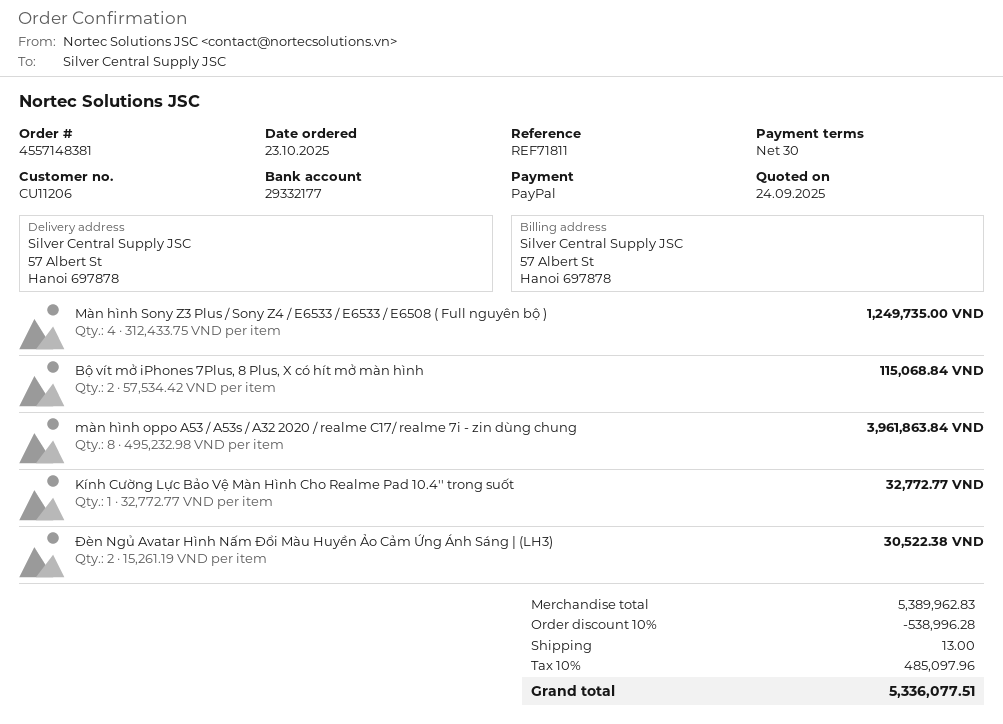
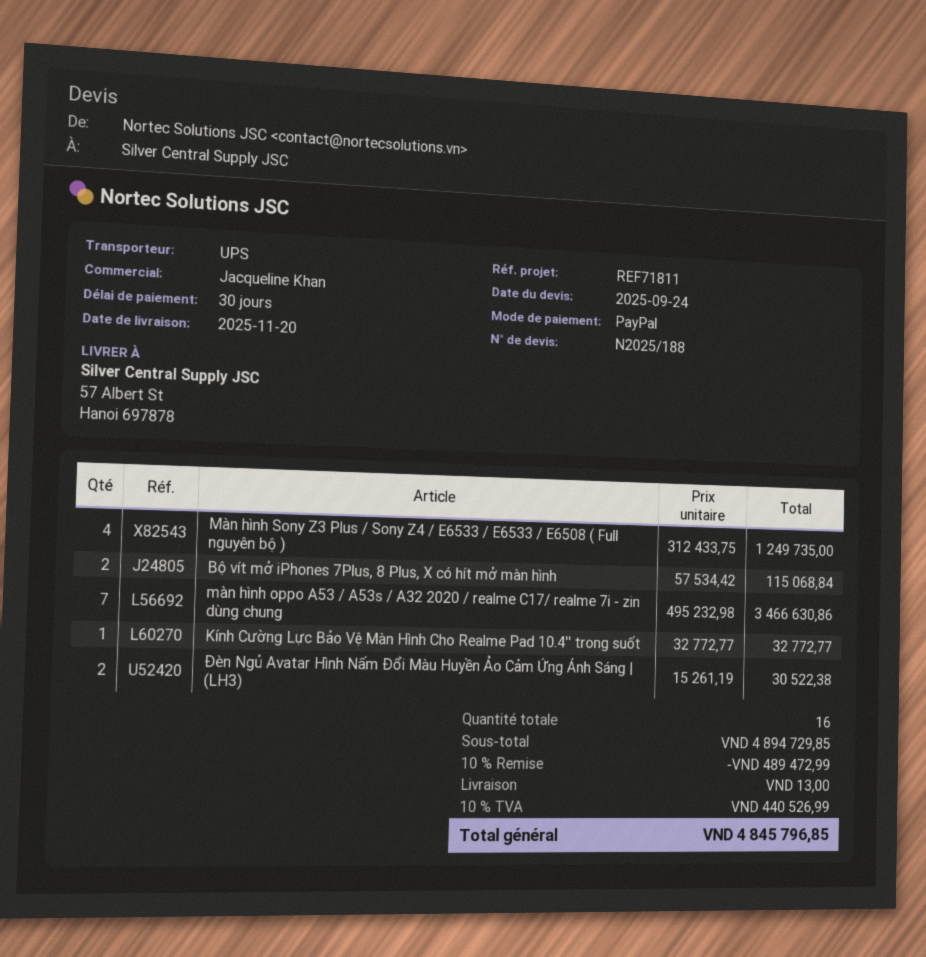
màn hình oppo A53 / A53s / A32 2020 / realme C17/ realme 7i - zin dùng chung: 8 x 495232.98 = 3961863.84 -> 7 x 495232.98 = 3466630.86
subtotal: 5389962.83 -> 4894729.85
discount: 10% = 538996.28 -> 10% = 489472.99
tax: 10% = 485097.96 -> 10% = 440526.99
total: 5336077.51 -> 4845796.85

